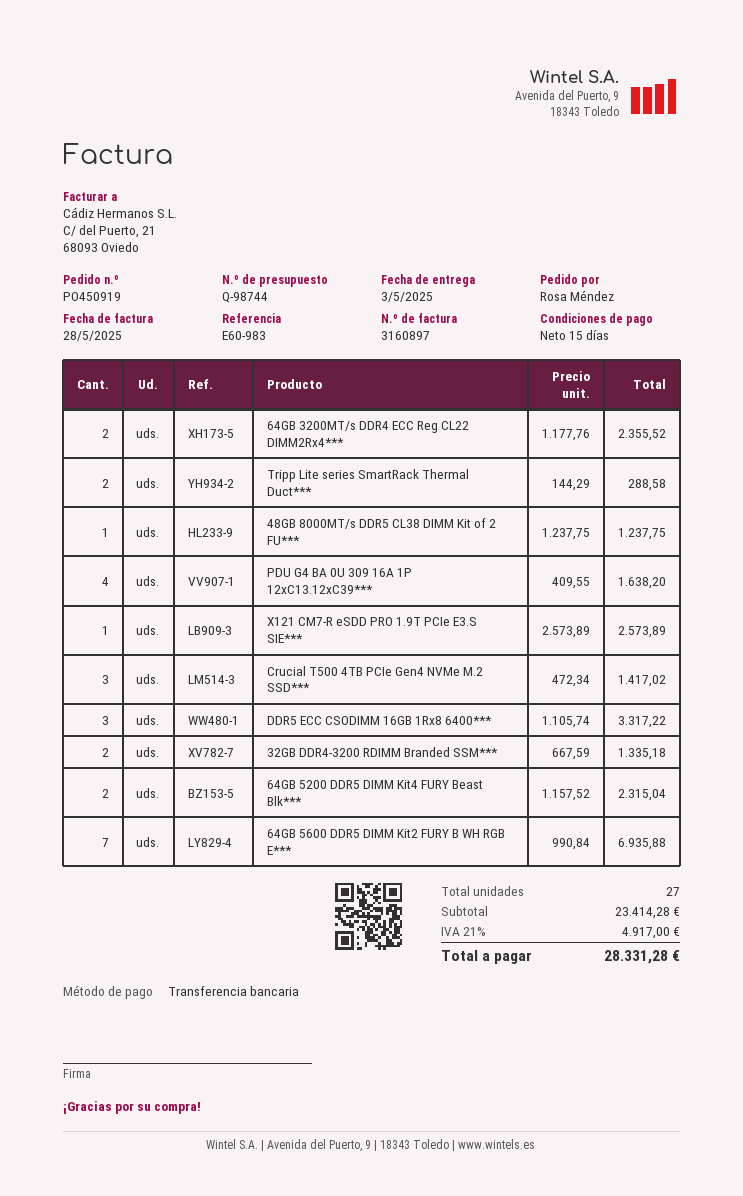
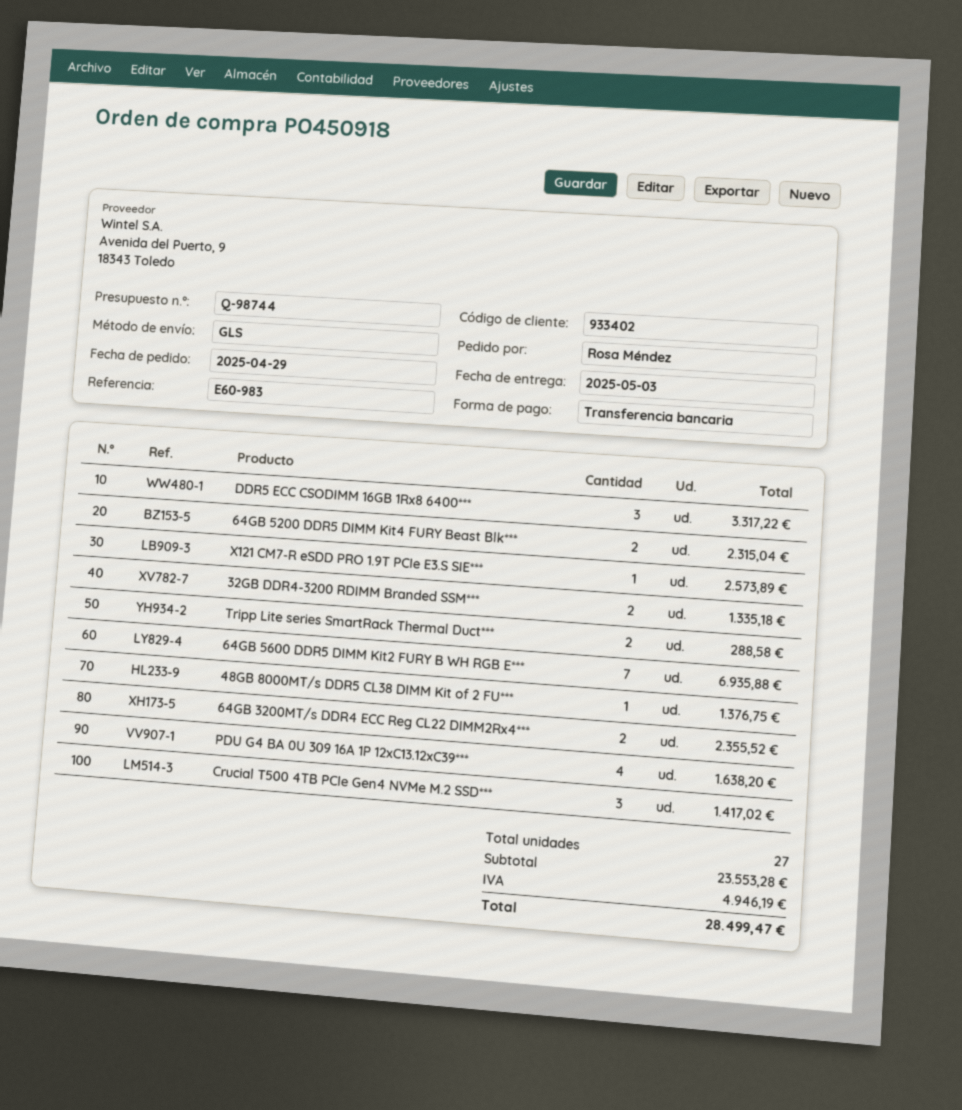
order number: PO450919 -> PO450918
48GB 8000MT/s DDR5 CL38 DIMM Kit of 2 FU***: 1 for 1237.75 -> 1 for 1376.75
subtotal: 23414.28 -> 23553.28
tax: 4917.00 -> 4946.19
total: 28331.28 -> 28499.47

